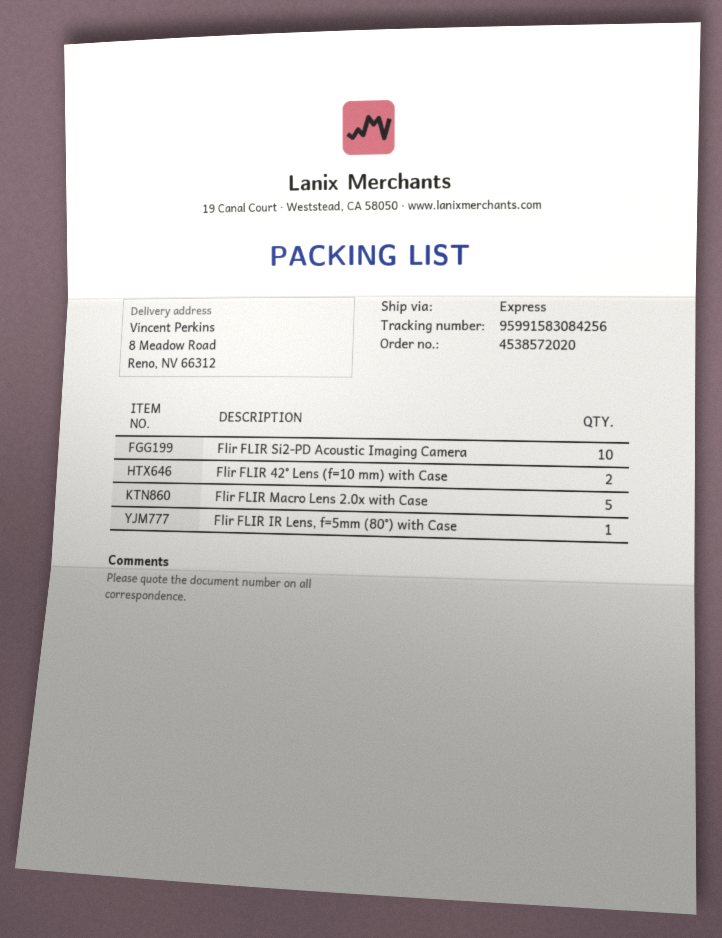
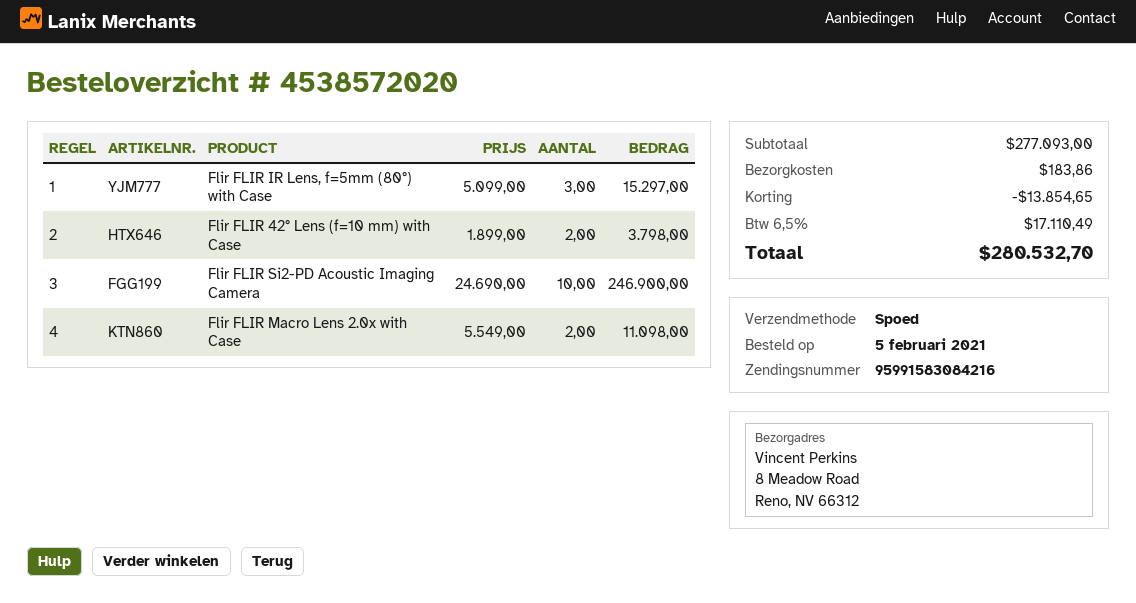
tracking number: 95991583084256 -> 95991583084216
Flir FLIR Macro Lens 2.0x with Case: 5 -> 2
Flir FLIR IR Lens, f=5mm (80°) with Case: 1 -> 3

